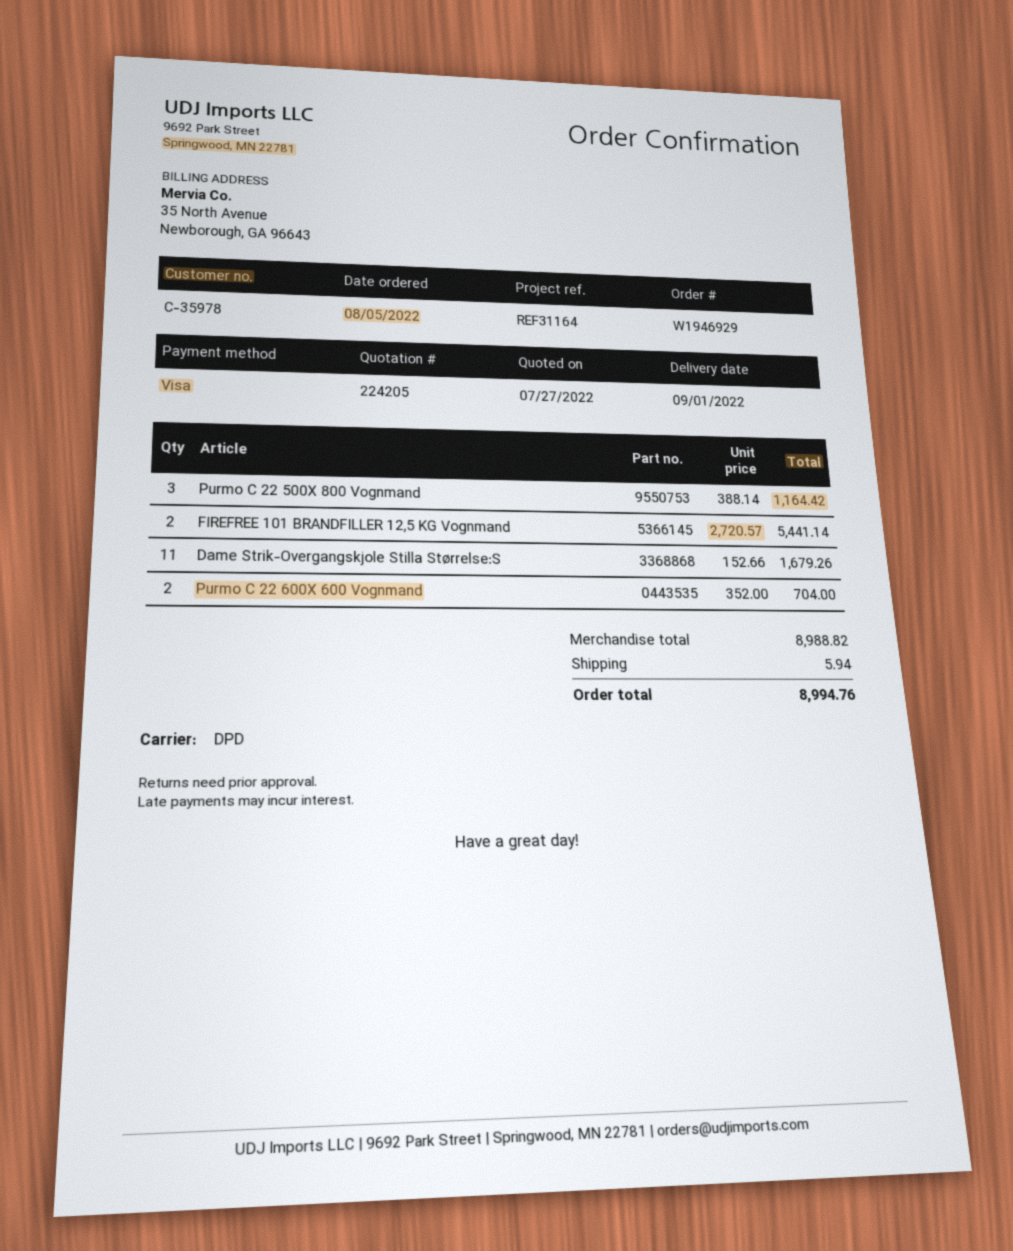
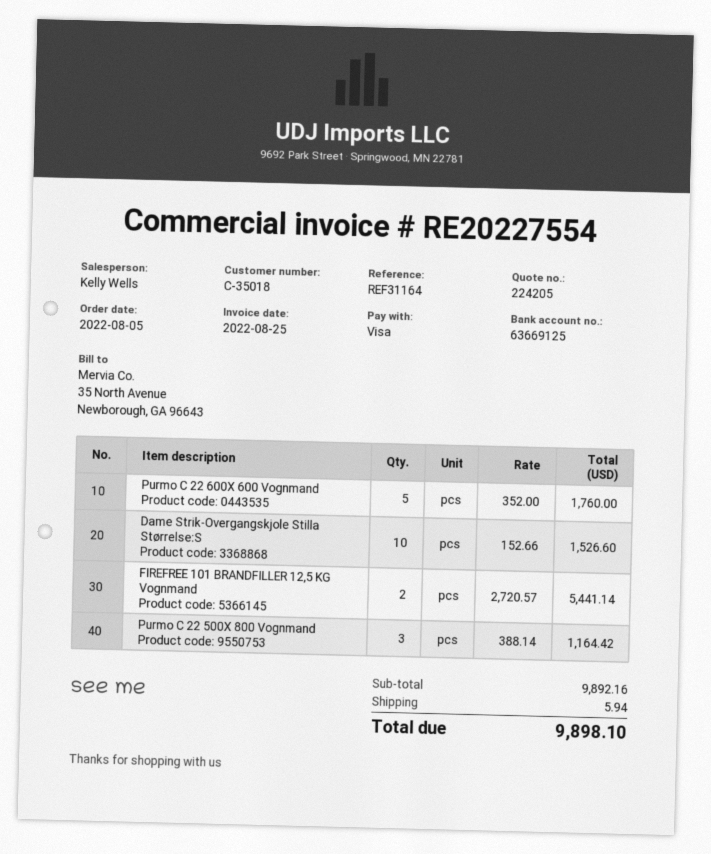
customer number: C-35978 -> C-35018
Dame Strik-Overgangskjole Stilla Størrelse:S: 11 x 152.66 = 1679.26 -> 10 x 152.66 = 1526.60
Purmo C 22 600X 600 Vognmand: 2 x 352.00 = 704.00 -> 5 x 352.00 = 1760.00
subtotal: 8988.82 -> 9892.16
total: 8994.76 -> 9898.10

